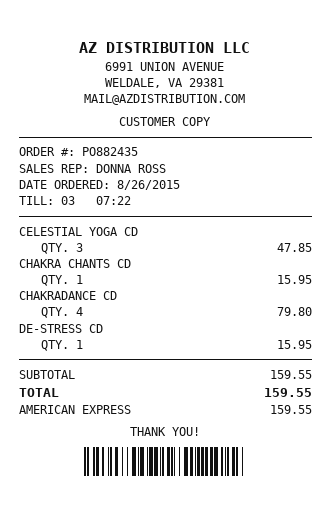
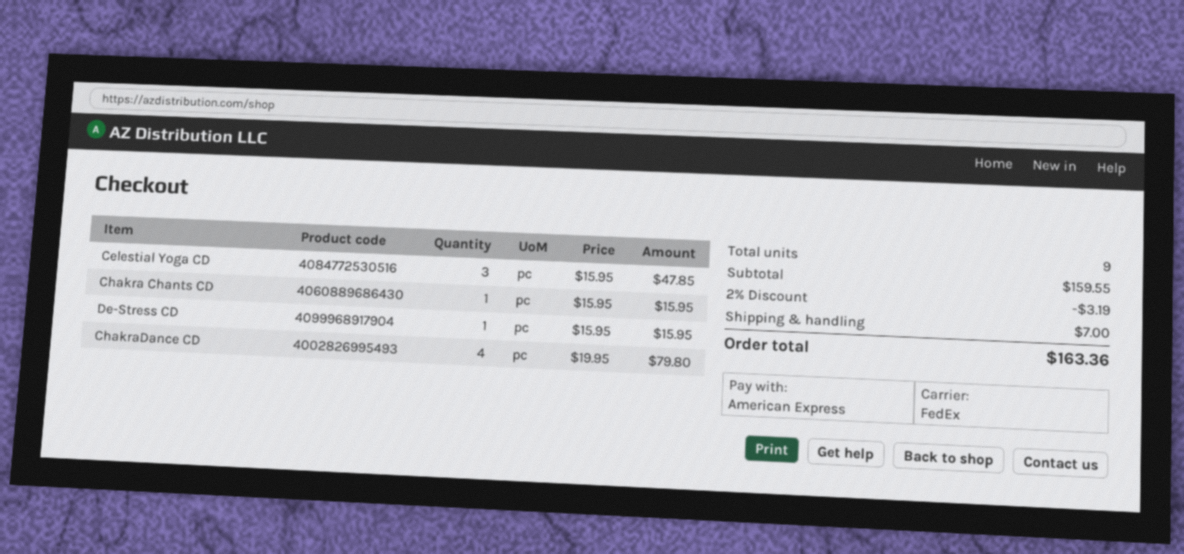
discount: none -> 2% = 3.19
shipping: none -> 7.00
total: 159.55 -> 163.36

